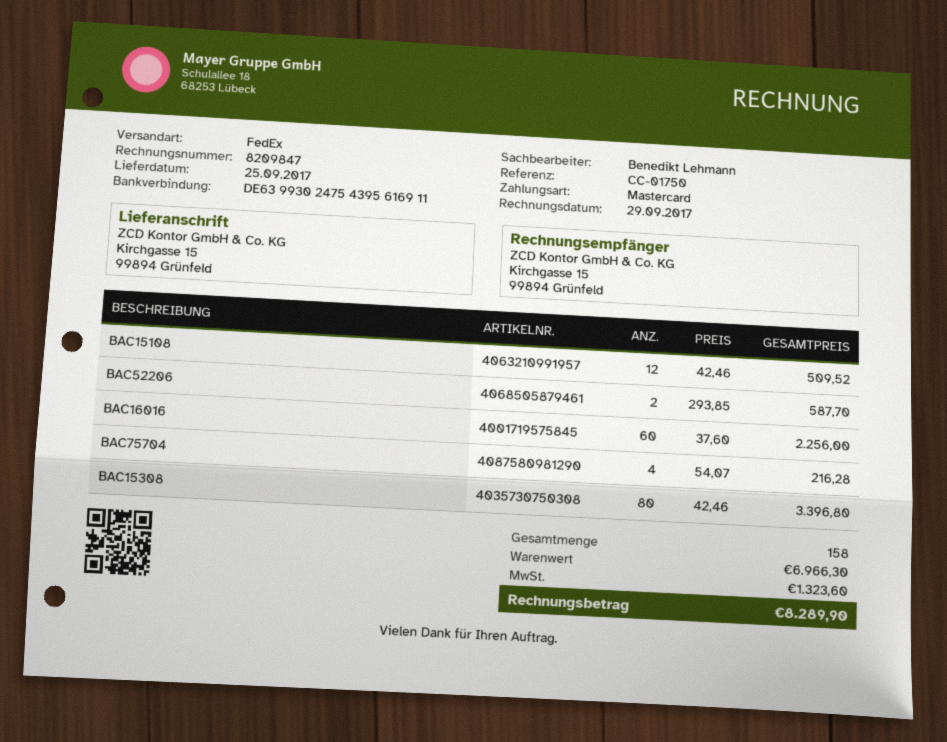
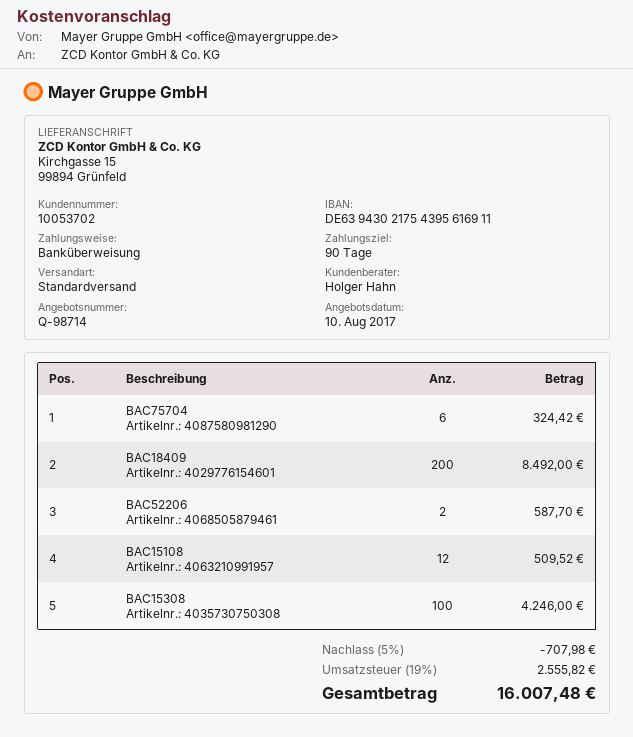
sales rep: Benedikt Lehmann -> Holger Hahn
payment method: Mastercard -> bank transfer
bank account: DE63993024754395616911 -> DE63943021754395616911
shipping method: FedEx -> standard
BAC16016: 60 for 2256.00 -> none
BAC75704: 4 for 216.28 -> 6 for 324.42
BAC15308: 80 for 3396.80 -> 100 for 4246.00
BAC18409: none -> 200 for 8492.00
discount: none -> 5% = 707.98
tax: 1323.60 -> 2555.82
total: 8289.90 -> 16007.48

